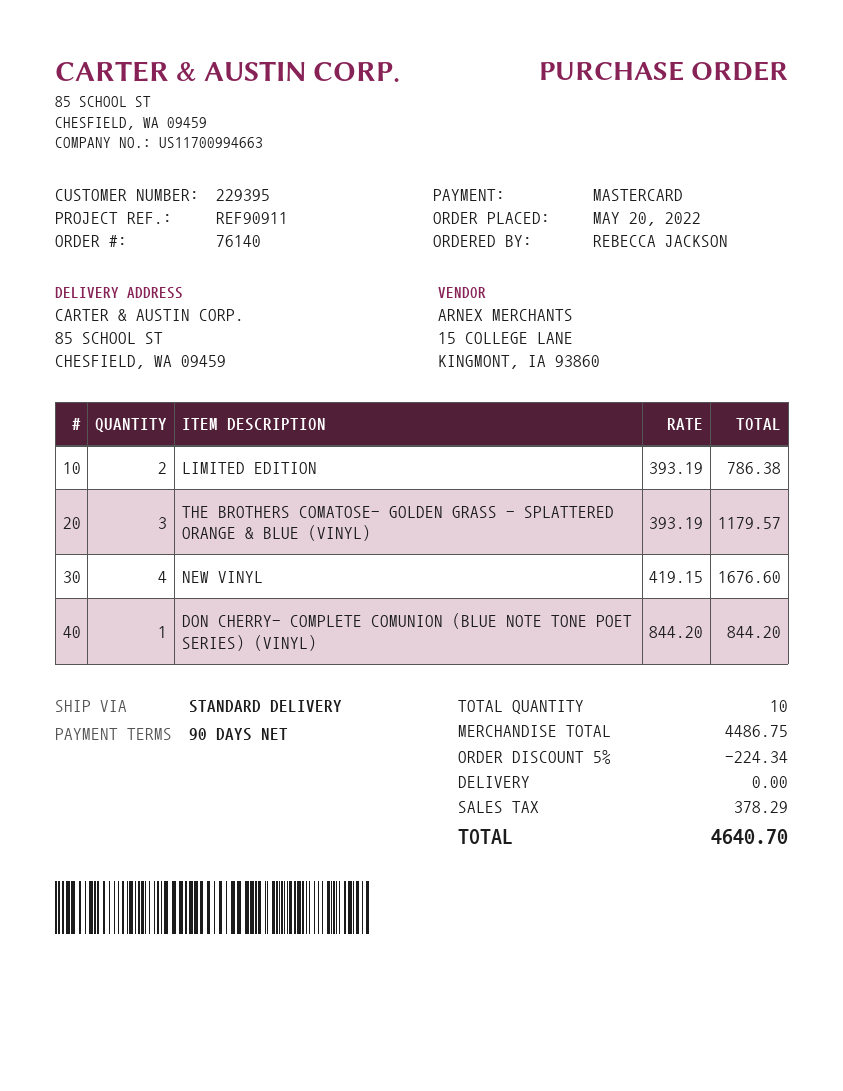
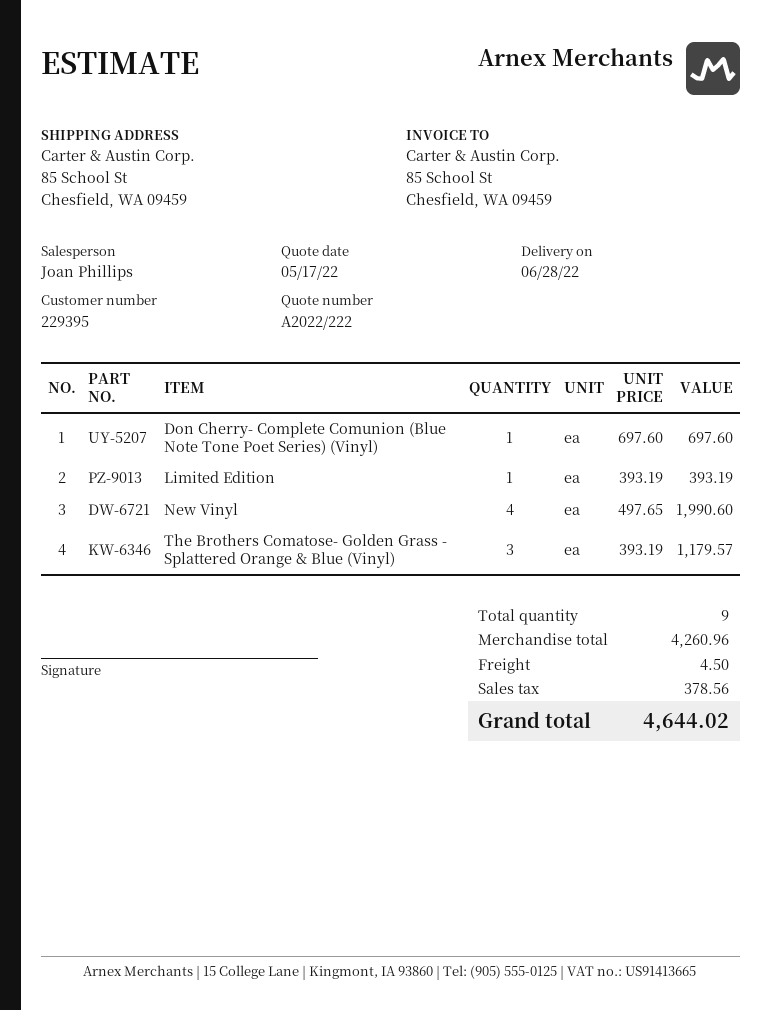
LIMITED EDITION: 2 x 393.19 = 786.38 -> 1 x 393.19 = 393.19
NEW VINYL: 4 x 419.15 = 1676.60 -> 4 x 497.65 = 1990.60
DON CHERRY- COMPLETE COMUNION (BLUE NOTE TONE POET SERIES) (VINYL): 1 x 844.20 = 844.20 -> 1 x 697.60 = 697.60
total quantity: 10 -> 9
subtotal: 4486.75 -> 4260.96
discount: 5% = 224.34 -> none
shipping: 0.00 -> 4.50
tax: 378.29 -> 378.56
total: 4640.70 -> 4644.02

